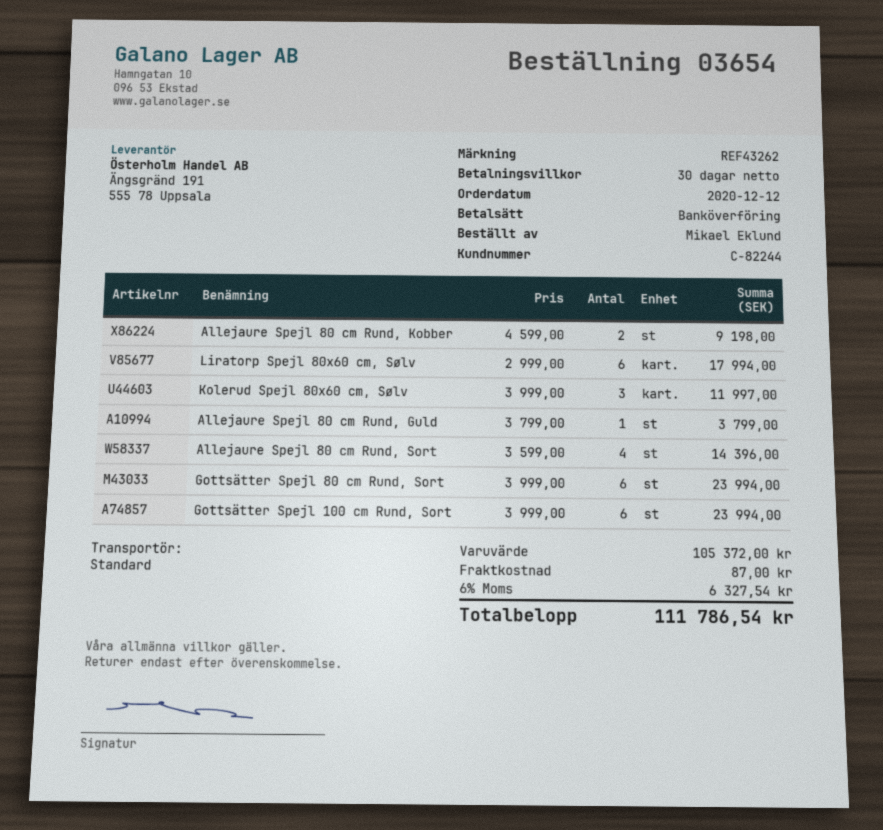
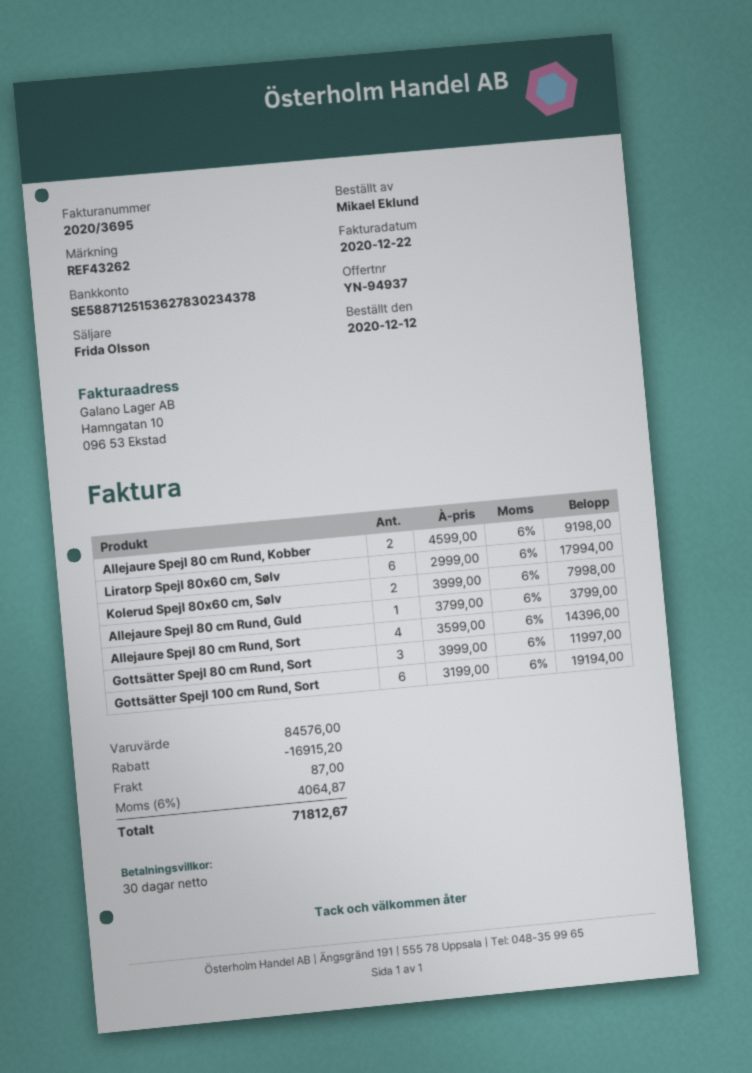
Kolerud Spejl 80x60 cm, Sølv: 3 x 3999.00 = 11997.00 -> 2 x 3999.00 = 7998.00
Gottsätter Spejl 80 cm Rund, Sort: 6 x 3999.00 = 23994.00 -> 3 x 3999.00 = 11997.00
Gottsätter Spejl 100 cm Rund, Sort: 6 x 3999.00 = 23994.00 -> 6 x 3199.00 = 19194.00
subtotal: 105372.00 -> 84576.00
discount: none -> 16915.20
tax: 6% = 6327.54 -> 6% = 4064.87
total: 111786.54 -> 71812.67

